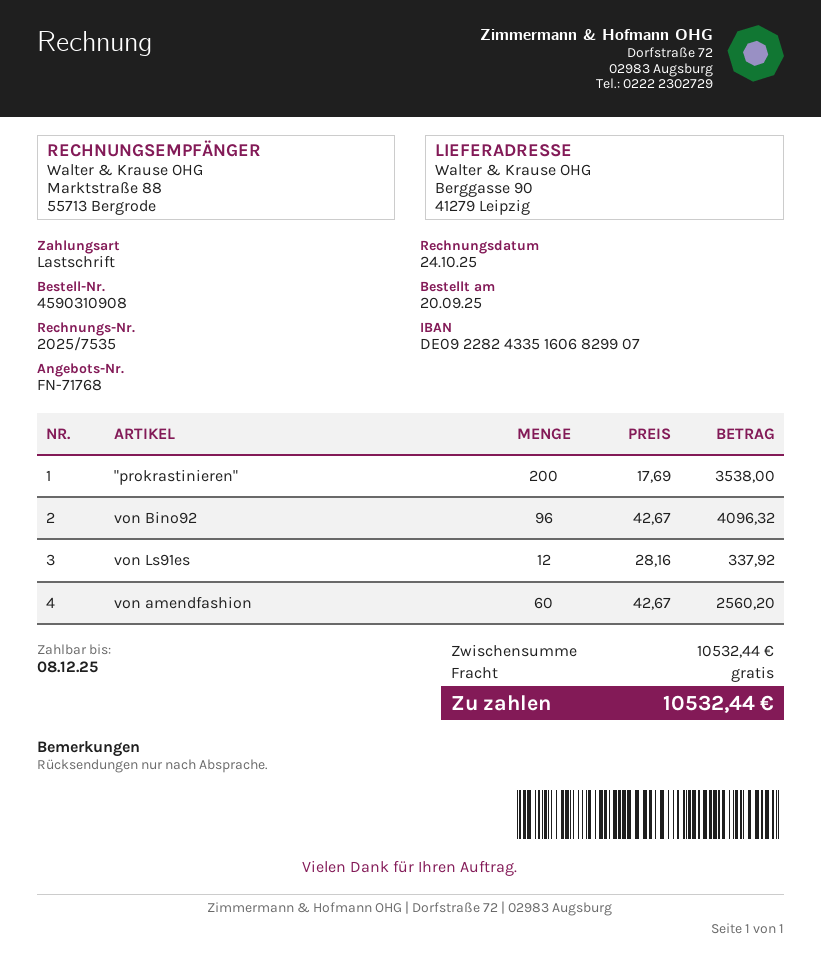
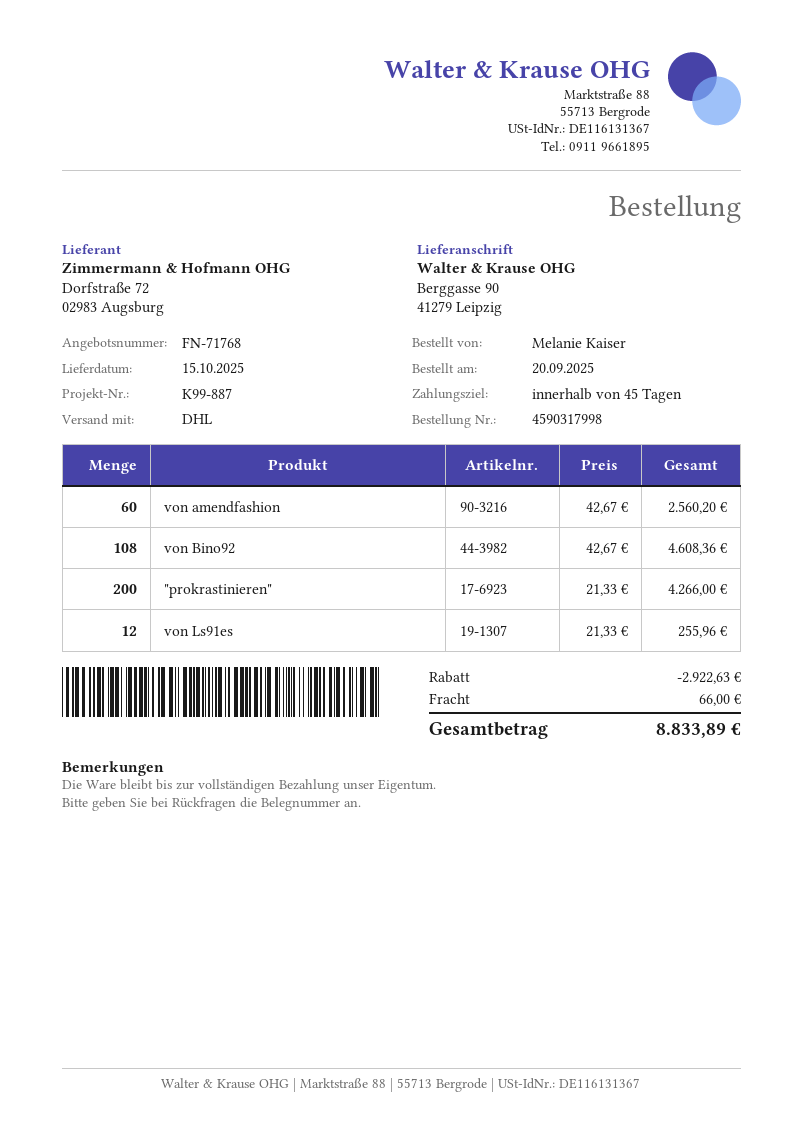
order number: 4590310908 -> 4590317998
"prokrastinieren": 200 x 17.69 = 3538.00 -> 200 x 21.33 = 4266.00
von Bino92: 96 x 42.67 = 4096.32 -> 108 x 42.67 = 4608.36
von Ls91es: 12 x 28.16 = 337.92 -> 12 x 21.33 = 255.96
discount: none -> 2922.63
shipping: 0.00 -> 66.00
total: 10532.44 -> 8833.89

